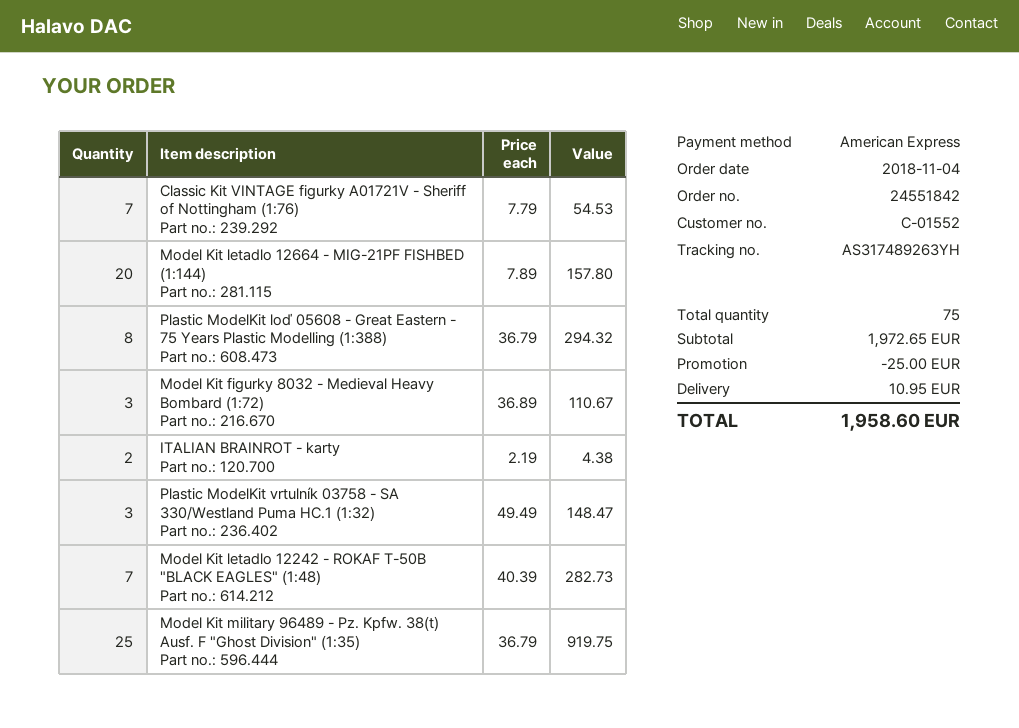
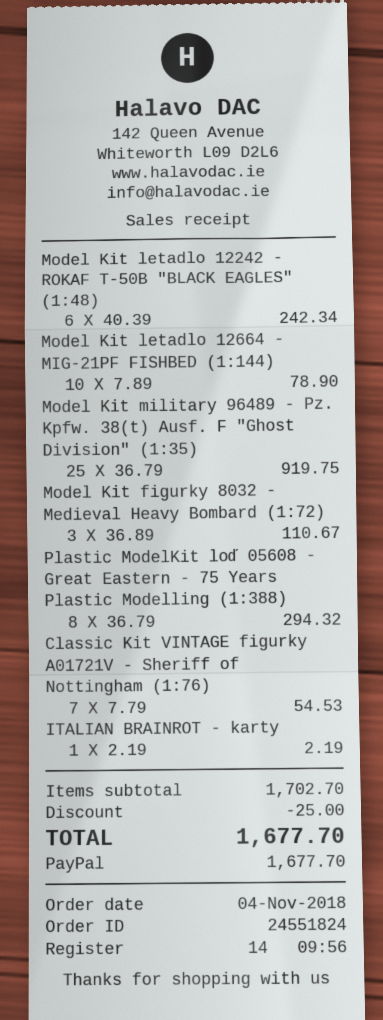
order number: 24551842 -> 24551824
payment method: American Express -> PayPal
Model Kit letadlo 12664 - MIG-21PF FISHBED (1:144): 20 x 7.89 = 157.80 -> 10 x 7.89 = 78.90
ITALIAN BRAINROT - karty: 2 x 2.19 = 4.38 -> 1 x 2.19 = 2.19
Plastic ModelKit vrtulník 03758 - SA 330/Westland Puma HC.1 (1:32): 3 x 49.49 = 148.47 -> none
Model Kit letadlo 12242 - ROKAF T-50B "BLACK EAGLES" (1:48): 7 x 40.39 = 282.73 -> 6 x 40.39 = 242.34
subtotal: 1972.65 -> 1702.70
shipping: 10.95 -> none
total: 1958.60 -> 1677.70

